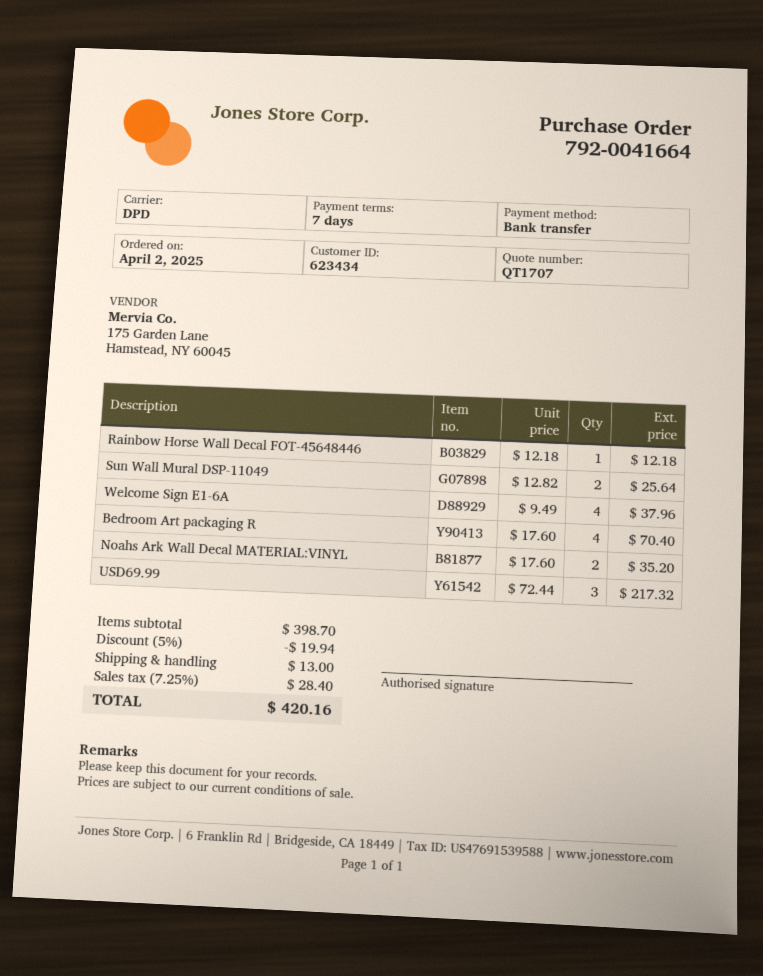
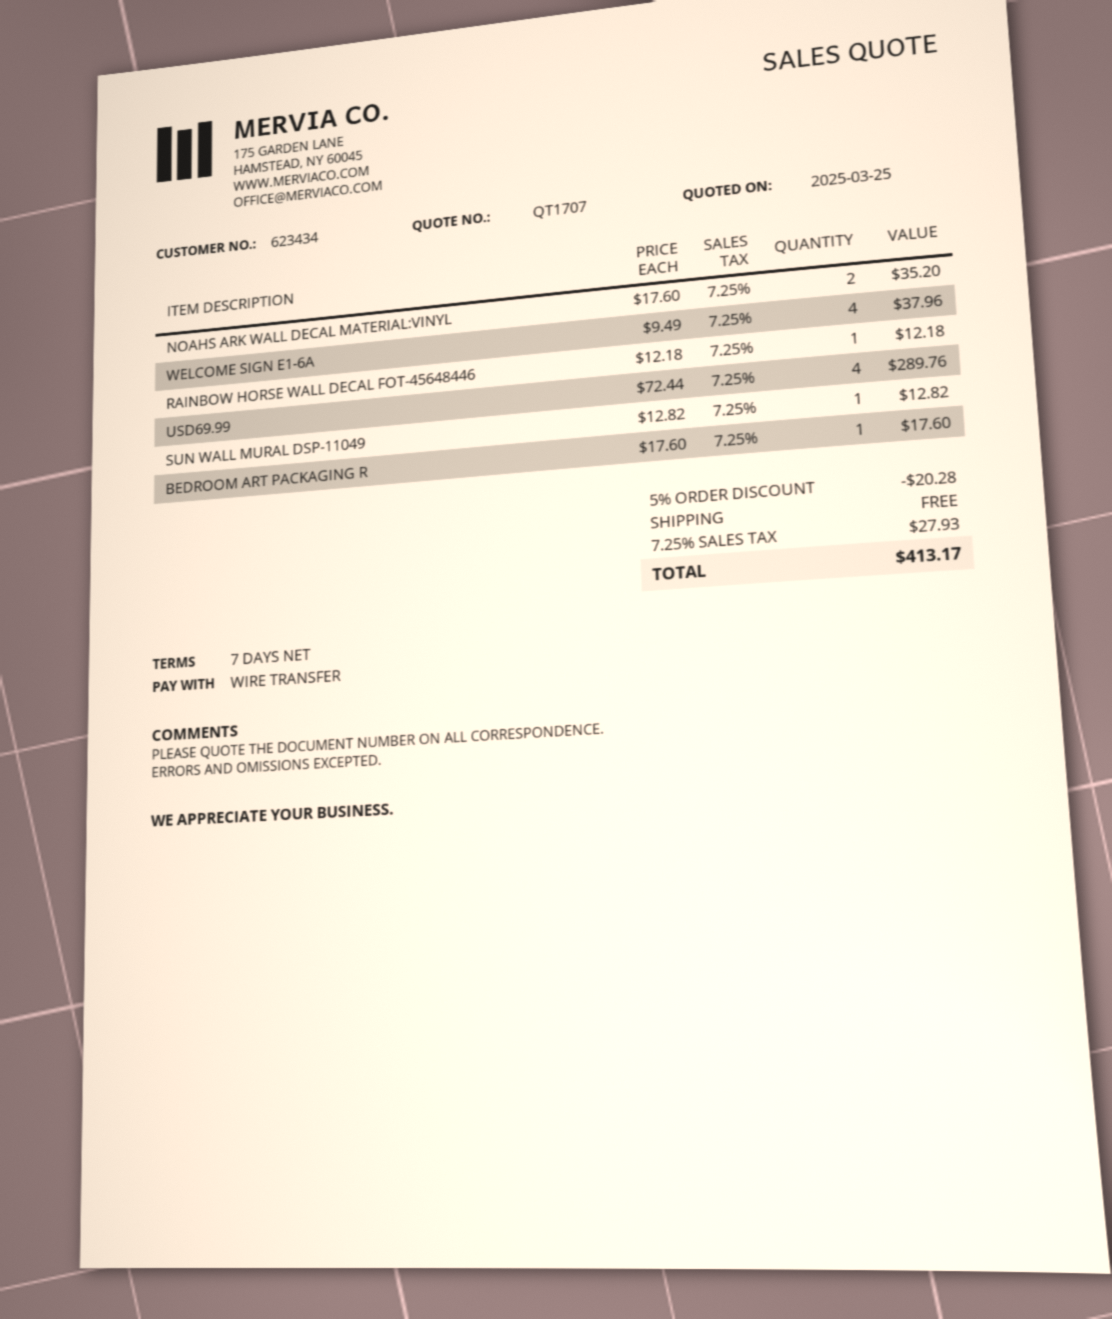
Sun Wall Mural DSP-11049: 2 x 12.82 = 25.64 -> 1 x 12.82 = 12.82
Bedroom Art packaging R: 4 x 17.60 = 70.40 -> 1 x 17.60 = 17.60
USD69.99: 3 x 72.44 = 217.32 -> 4 x 72.44 = 289.76
discount: 5% = 19.94 -> 5% = 20.28
shipping: 13.00 -> 0.00
tax: 7.25% = 28.40 -> 7.25% = 27.93
total: 420.16 -> 413.17

